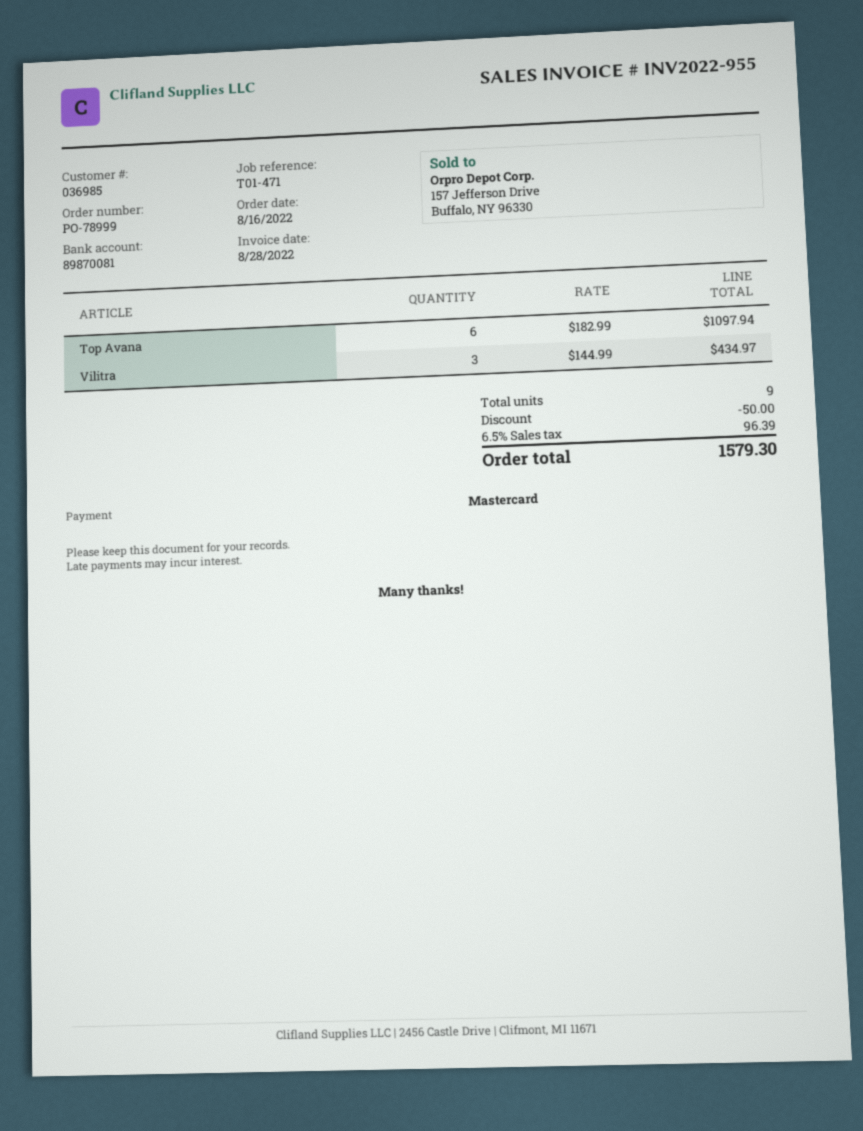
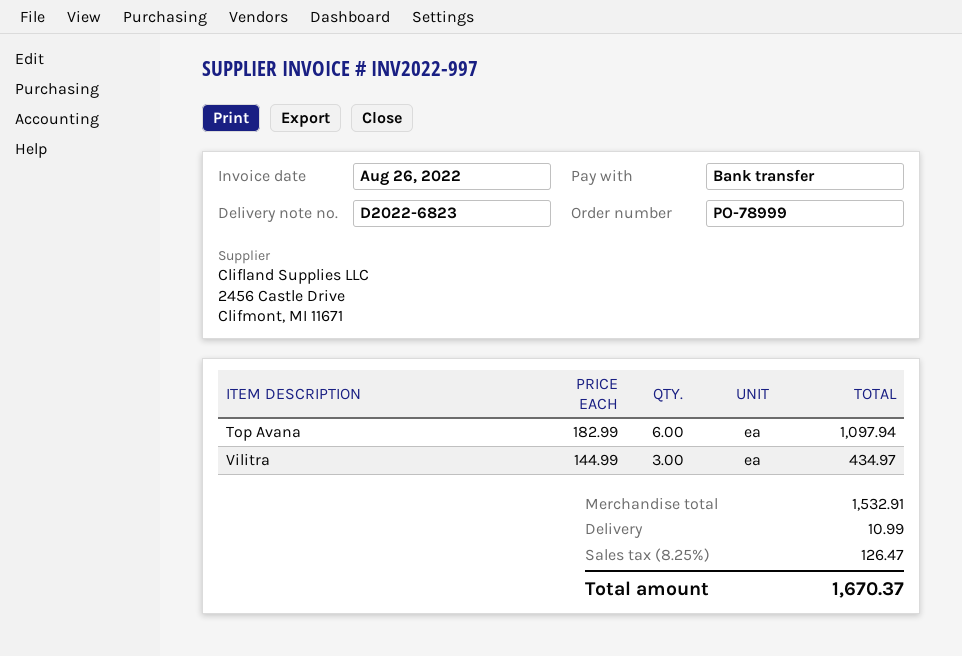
invoice number: INV2022-955 -> INV2022-997
invoice date: 2022-08-28 -> 2022-08-26
payment method: Mastercard -> bank transfer
discount: 50.00 -> none
shipping: none -> 10.99
tax: 6.5% = 96.39 -> 8.25% = 126.47
total: 1579.30 -> 1670.37

